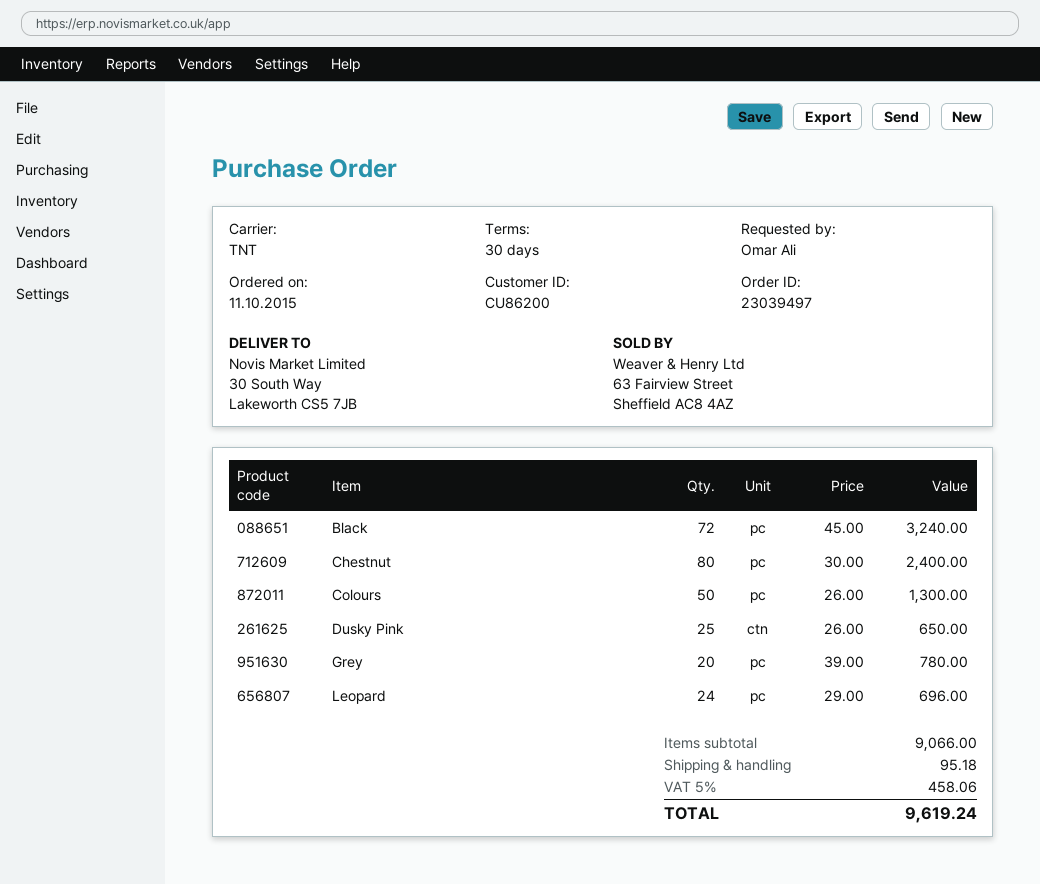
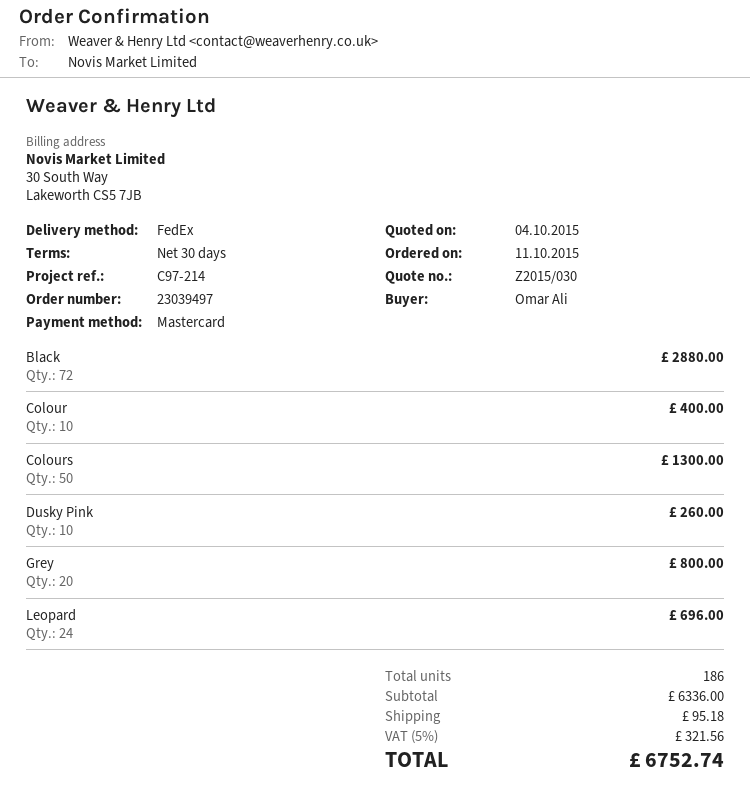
shipping method: TNT -> FedEx
Black: 72 for 3240.00 -> 72 for 2880.00
Chestnut: 80 for 2400.00 -> none
Dusky Pink: 25 for 650.00 -> 10 for 260.00
Grey: 20 for 780.00 -> 20 for 800.00
Colour: none -> 10 for 400.00
subtotal: 9066.00 -> 6336.00
tax: 5% = 458.06 -> 5% = 321.56
total: 9619.24 -> 6752.74

